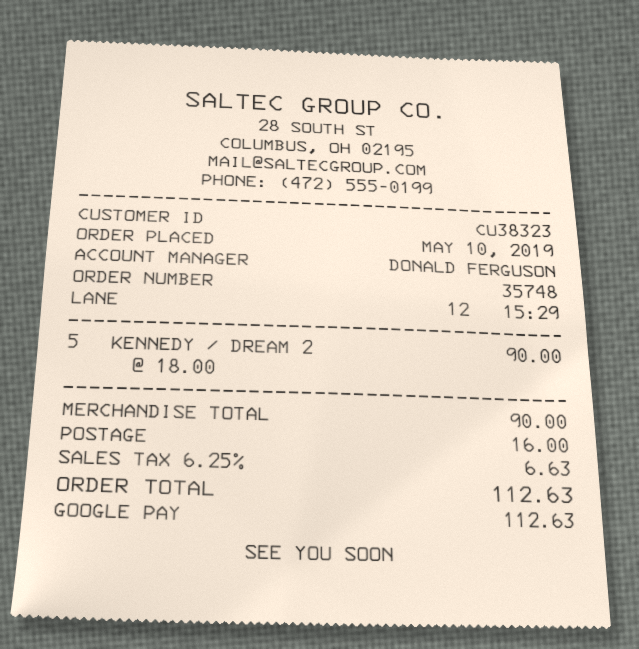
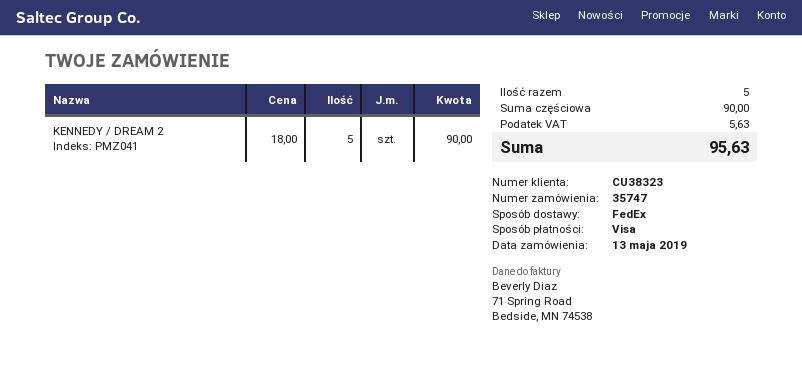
order number: 35748 -> 35747
order date: 2019-05-10 -> 2019-05-13
payment method: Google Pay -> Visa
shipping: 16.00 -> none
tax: 6.63 -> 5.63
total: 112.63 -> 95.63

